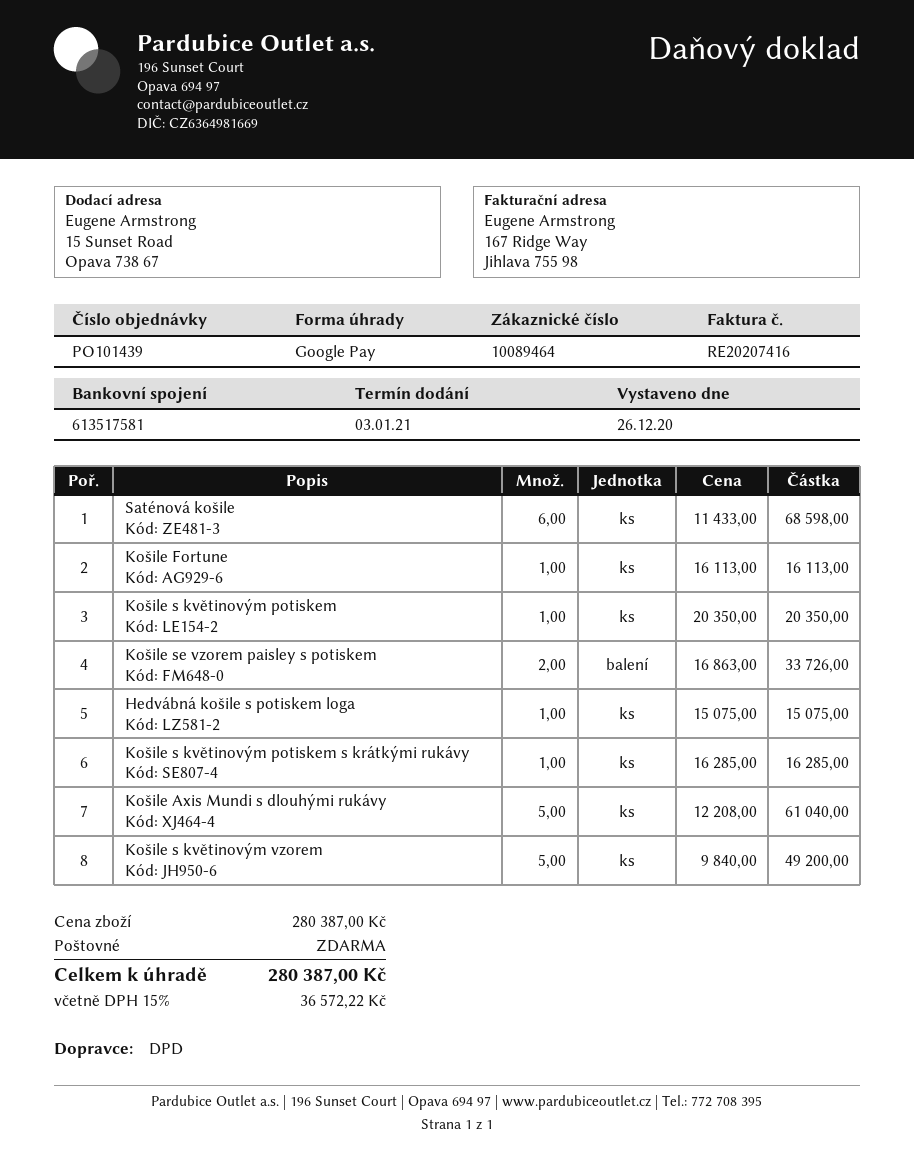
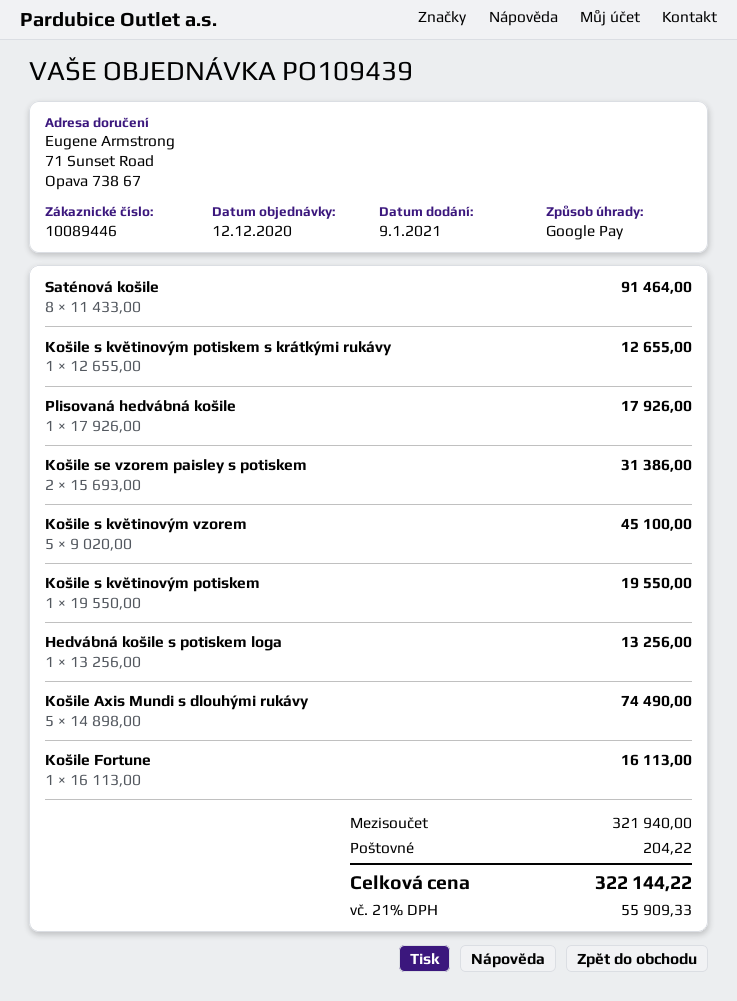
order number: PO101439 -> PO109439
delivery date: 2021-01-03 -> 2021-01-09
customer number: 10089464 -> 10089446
ship to: 15 Sunset Road, Opava 738 67 -> 71 Sunset Road, Opava 738 67
Saténová košile: 6 x 11433.00 = 68598.00 -> 8 x 11433.00 = 91464.00
Košile s květinovým potiskem: 1 x 20350.00 = 20350.00 -> 1 x 19550.00 = 19550.00
Košile se vzorem paisley s potiskem: 2 x 16863.00 = 33726.00 -> 2 x 15693.00 = 31386.00
Hedvábná košile s potiskem loga: 1 x 15075.00 = 15075.00 -> 1 x 13256.00 = 13256.00
Košile s květinovým potiskem s krátkými rukávy: 1 x 16285.00 = 16285.00 -> 1 x 12655.00 = 12655.00
Košile Axis Mundi s dlouhými rukávy: 5 x 12208.00 = 61040.00 -> 5 x 14898.00 = 74490.00
Košile s květinovým vzorem: 5 x 9840.00 = 49200.00 -> 5 x 9020.00 = 45100.00
Plisovaná hedvábná košile: none -> 1 x 17926.00 = 17926.00
subtotal: 280387.00 -> 321940.00
shipping: 0.00 -> 204.22
tax: 15% = 36572.22 -> 21% = 55909.33
total: 280387.00 -> 322144.22

